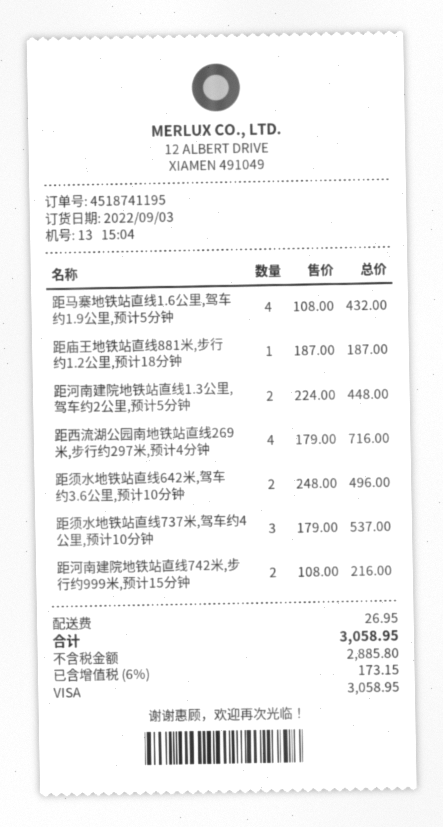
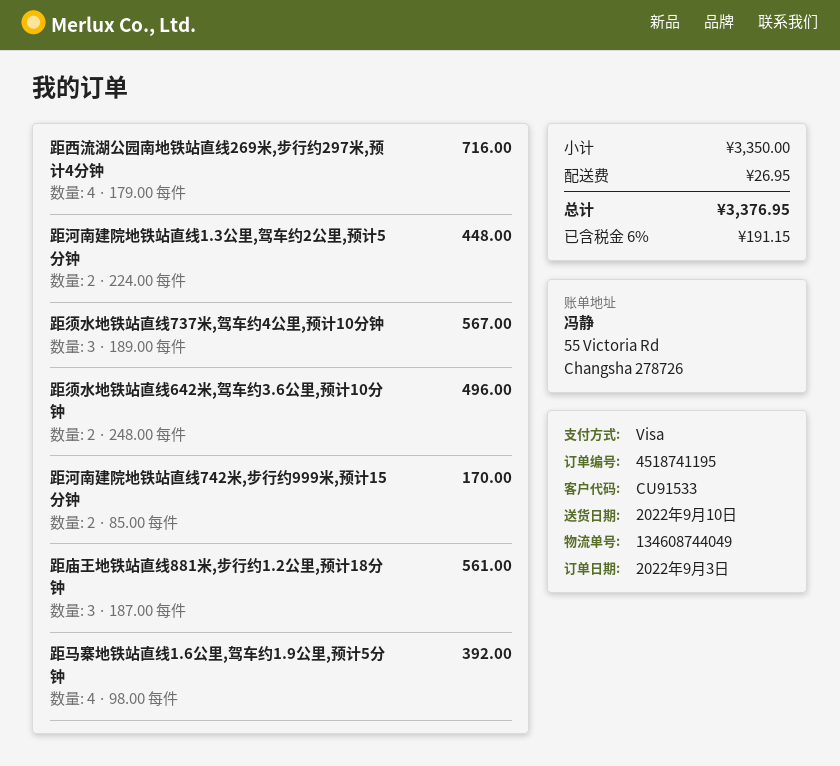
距马寨地铁站直线1.6公里,驾车约1.9公里,预计5分钟: 4 x 108.00 = 432.00 -> 4 x 98.00 = 392.00
距庙王地铁站直线881米,步行约1.2公里,预计18分钟: 1 x 187.00 = 187.00 -> 3 x 187.00 = 561.00
距须水地铁站直线737米,驾车约4公里,预计10分钟: 3 x 179.00 = 537.00 -> 3 x 189.00 = 567.00
距河南建院地铁站直线742米,步行约999米,预计15分钟: 2 x 108.00 = 216.00 -> 2 x 85.00 = 170.00
tax: 6% = 173.15 -> 6% = 191.15
total: 3058.95 -> 3376.95

